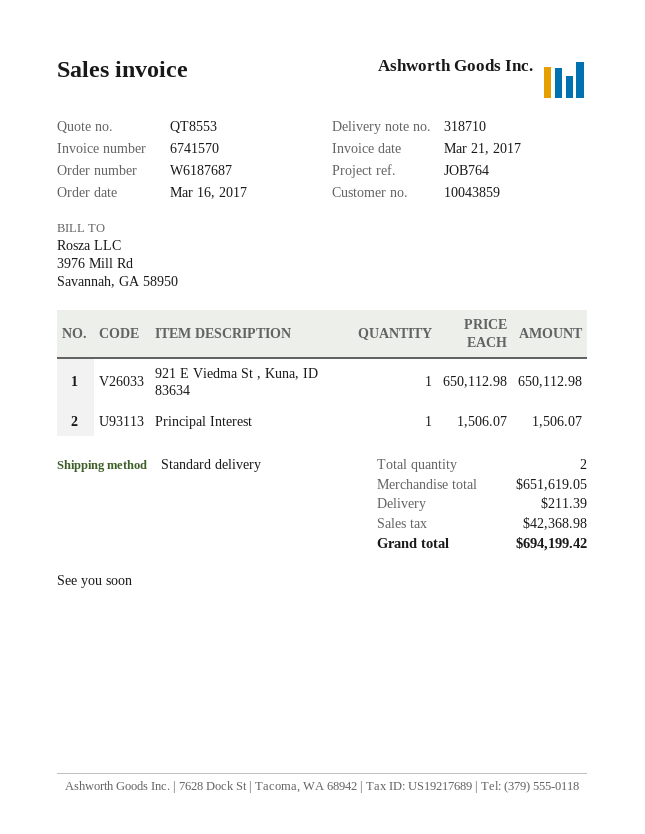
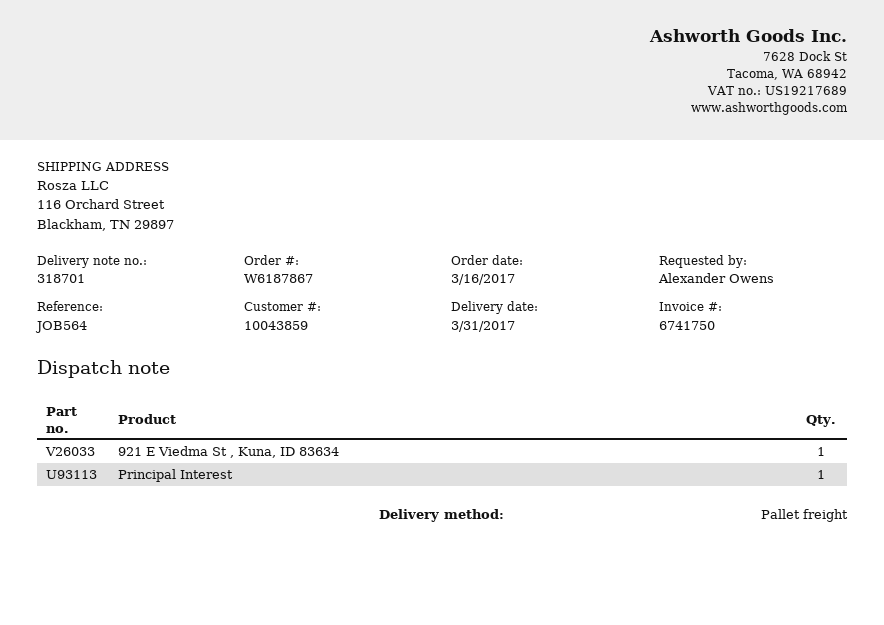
order number: W6187687 -> W6187867
delivery note number: 318710 -> 318701
invoice number: 6741570 -> 6741750
reference: JOB764 -> JOB564
shipping method: standard -> pallet freight

